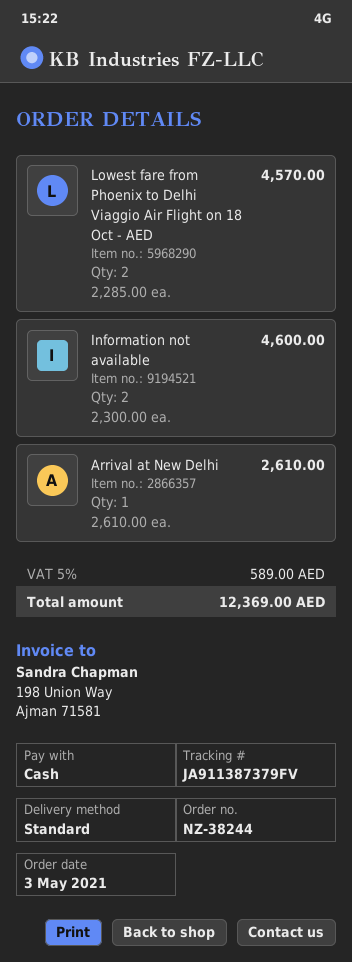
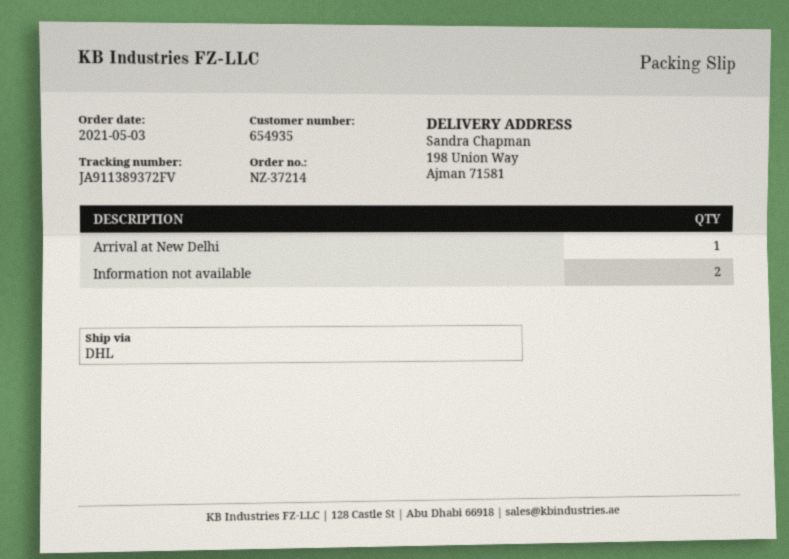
order number: NZ-38244 -> NZ-37214
shipping method: standard -> DHL
tracking number: JA911387379FV -> JA911389372FV
Lowest fare from Phoenix to Delhi Viaggio Air Flight on 18 Oct - AED: 2 -> none

